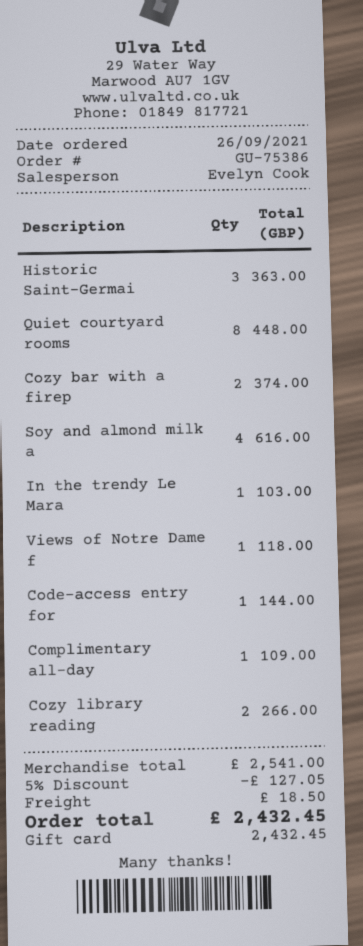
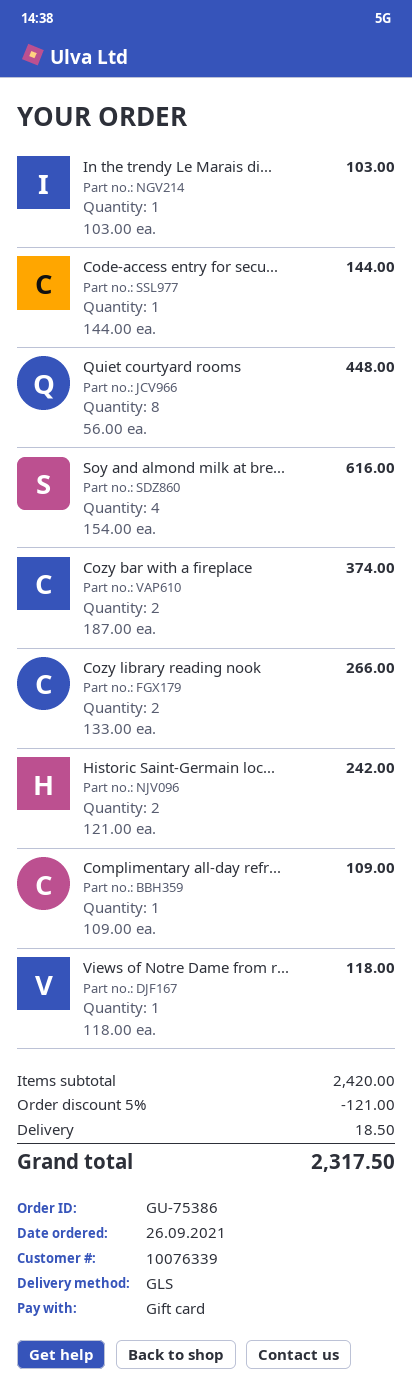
Historic Saint-Germai: 3 for 363.00 -> 2 for 242.00
subtotal: 2541.00 -> 2420.00
discount: 5% = 127.05 -> 5% = 121.00
total: 2432.45 -> 2317.50

